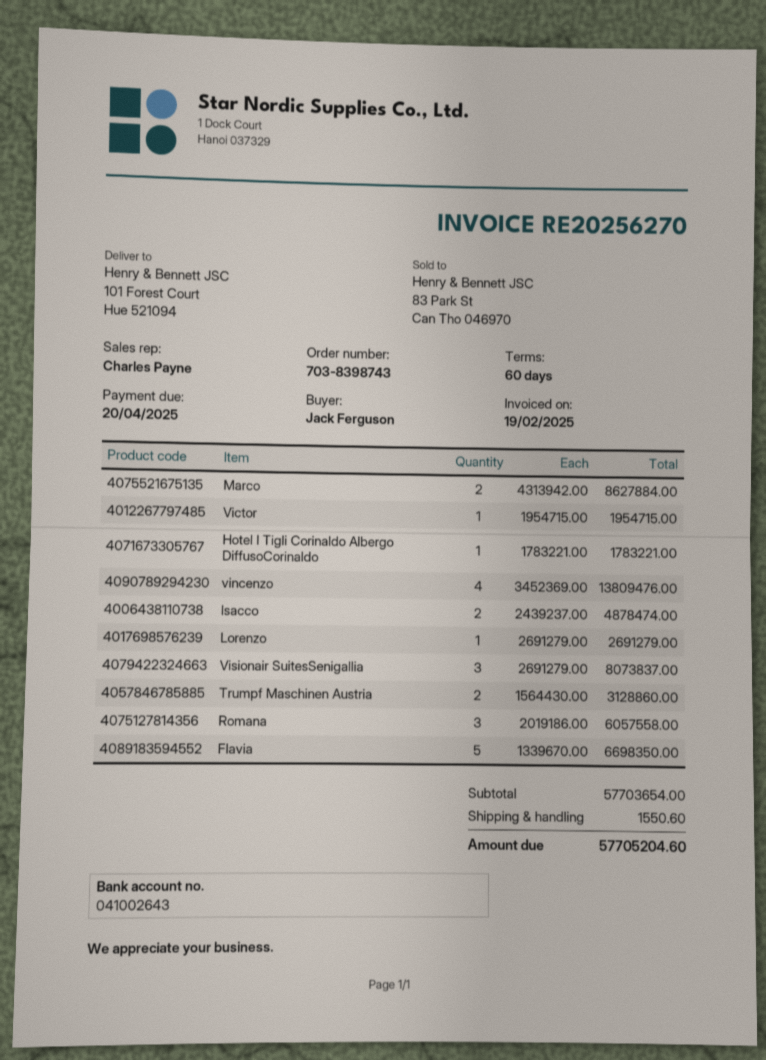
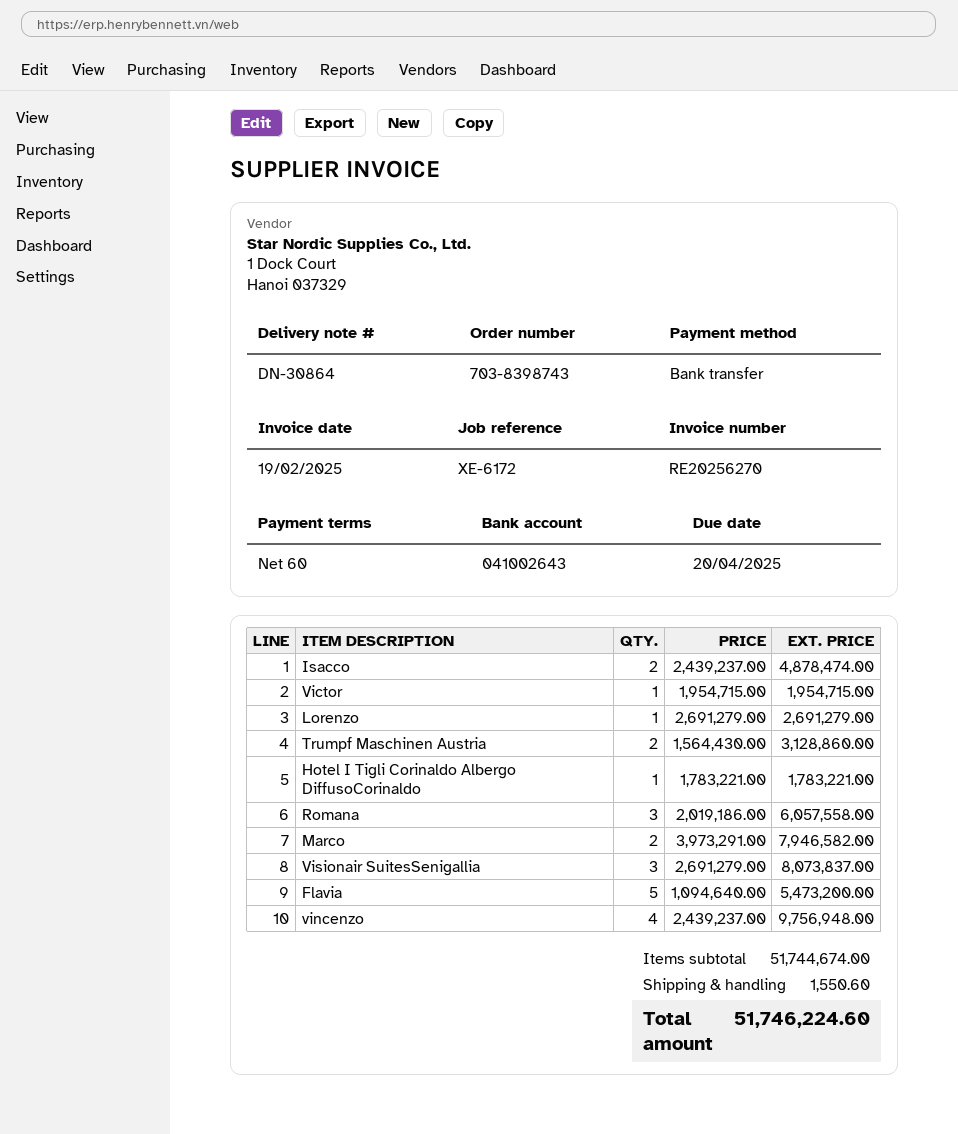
Marco: 2 x 4313942.00 = 8627884.00 -> 2 x 3973291.00 = 7946582.00
vincenzo: 4 x 3452369.00 = 13809476.00 -> 4 x 2439237.00 = 9756948.00
Flavia: 5 x 1339670.00 = 6698350.00 -> 5 x 1094640.00 = 5473200.00
subtotal: 57703654.00 -> 51744674.00
total: 57705204.60 -> 51746224.60

